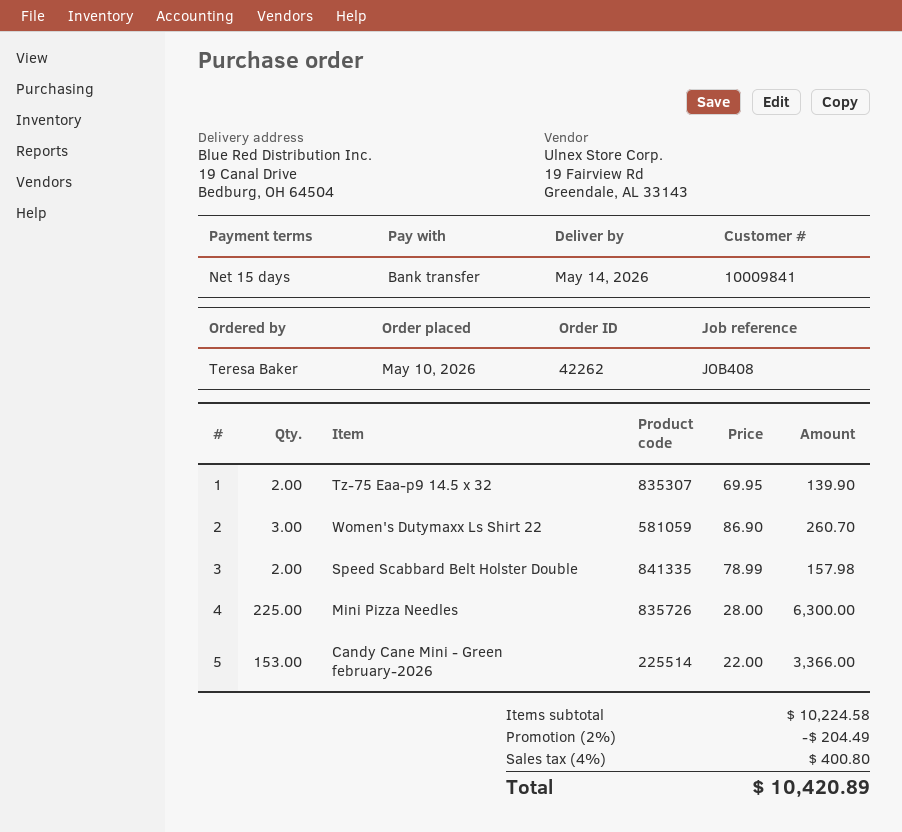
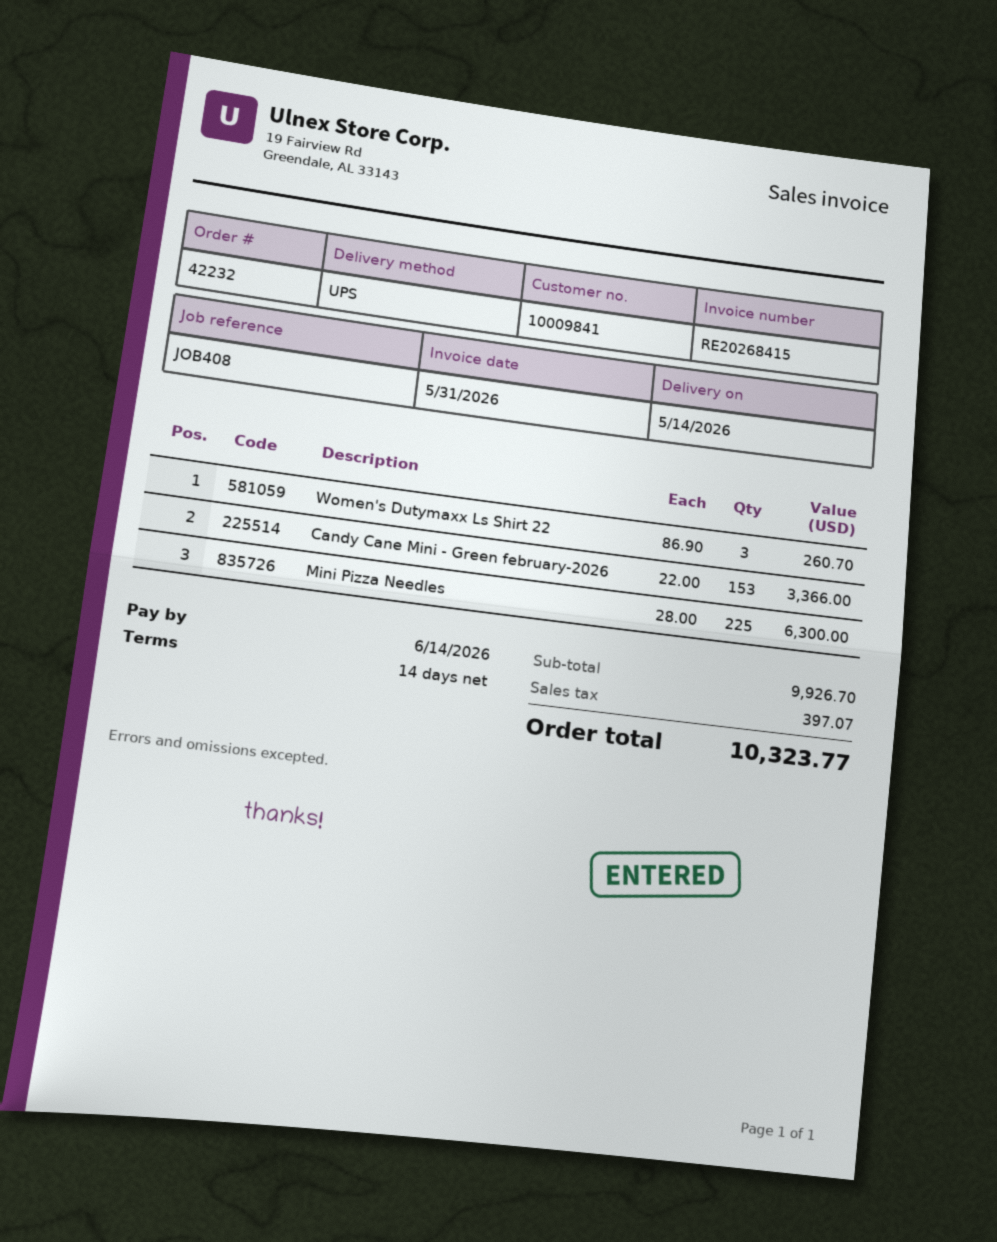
order number: 42262 -> 42232
payment terms: 15 days -> 14 days
Tz-75 Eaa-p9 14.5 x 32: 2 x 69.95 = 139.90 -> none
Speed Scabbard Belt Holster Double: 2 x 78.99 = 157.98 -> none
subtotal: 10224.58 -> 9926.70
discount: 2% = 204.49 -> none
tax: 400.80 -> 397.07
total: 10420.89 -> 10323.77

